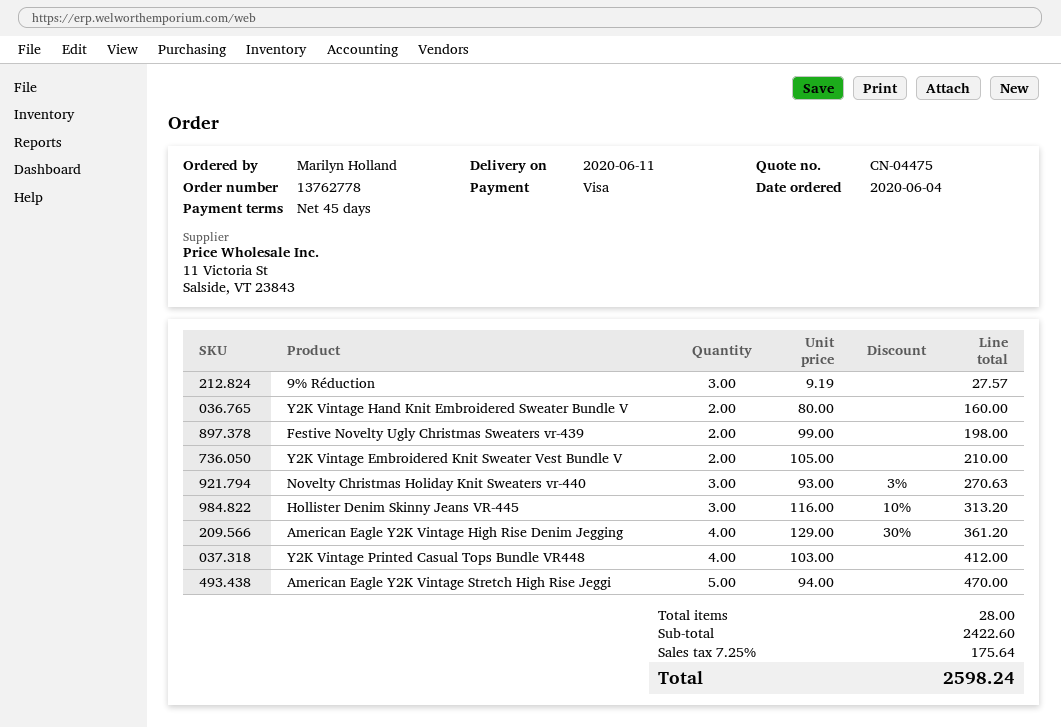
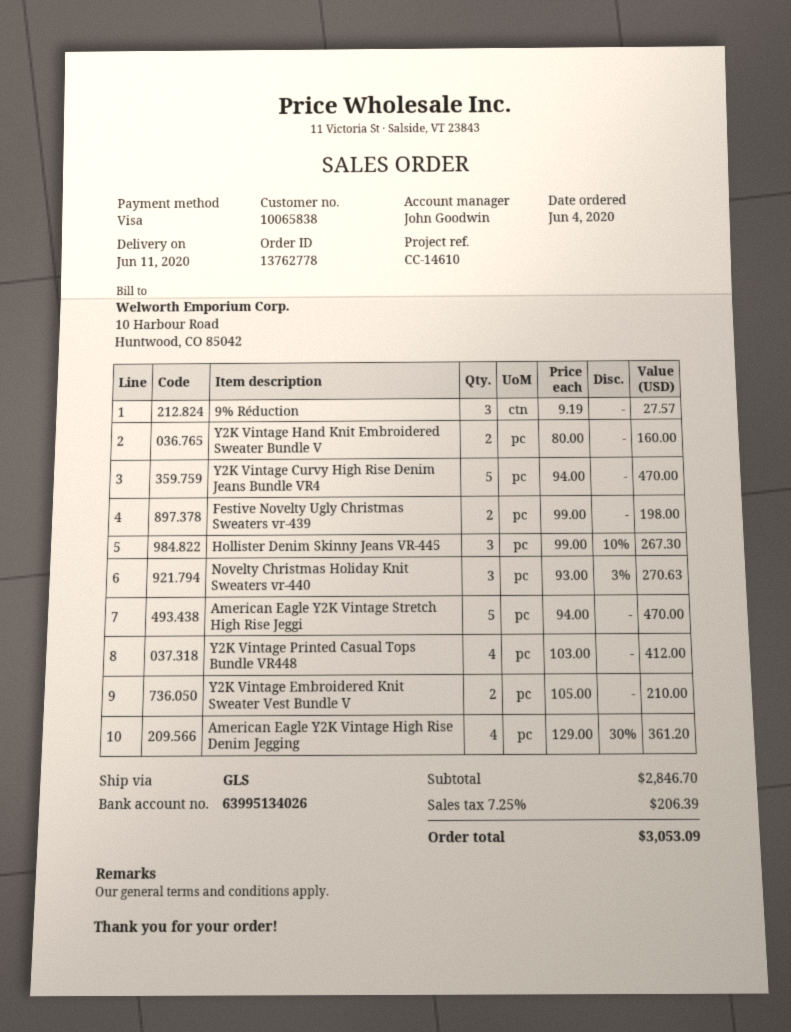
Hollister Denim Skinny Jeans VR-445: 3 x 116.00 - 10% = 313.20 -> 3 x 99.00 - 10% = 267.30
Y2K Vintage Curvy High Rise Denim Jeans Bundle VR4: none -> 5 x 94.00 = 470.00
subtotal: 2422.60 -> 2846.70
tax: 7.25% = 175.64 -> 7.25% = 206.39
total: 2598.24 -> 3053.09

